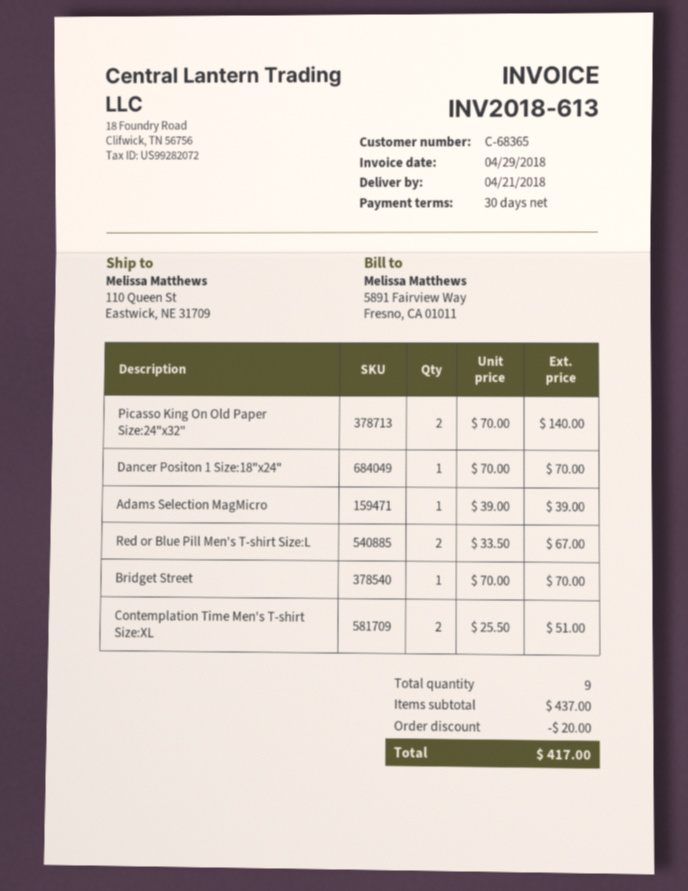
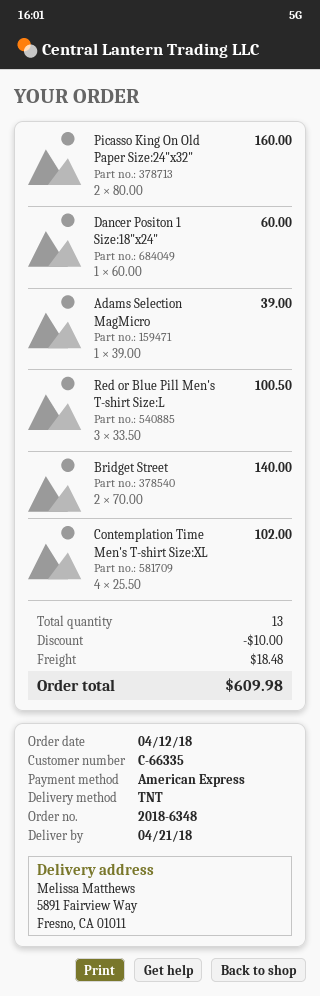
customer number: C-68365 -> C-66335
ship to: 110 Queen St, Eastwick, NE 31709 -> 5891 Fairview Way, Fresno, CA 01011
Picasso King On Old Paper Size:24"x32": 2 x 70.00 = 140.00 -> 2 x 80.00 = 160.00
Dancer Positon 1 Size:18"x24": 1 x 70.00 = 70.00 -> 1 x 60.00 = 60.00
Red or Blue Pill Men's T-shirt Size:L: 2 x 33.50 = 67.00 -> 3 x 33.50 = 100.50
Bridget Street: 1 x 70.00 = 70.00 -> 2 x 70.00 = 140.00
Contemplation Time Men's T-shirt Size:XL: 2 x 25.50 = 51.00 -> 4 x 25.50 = 102.00
total quantity: 9 -> 13
discount: 20.00 -> 10.00
shipping: none -> 18.48
total: 417.00 -> 609.98

